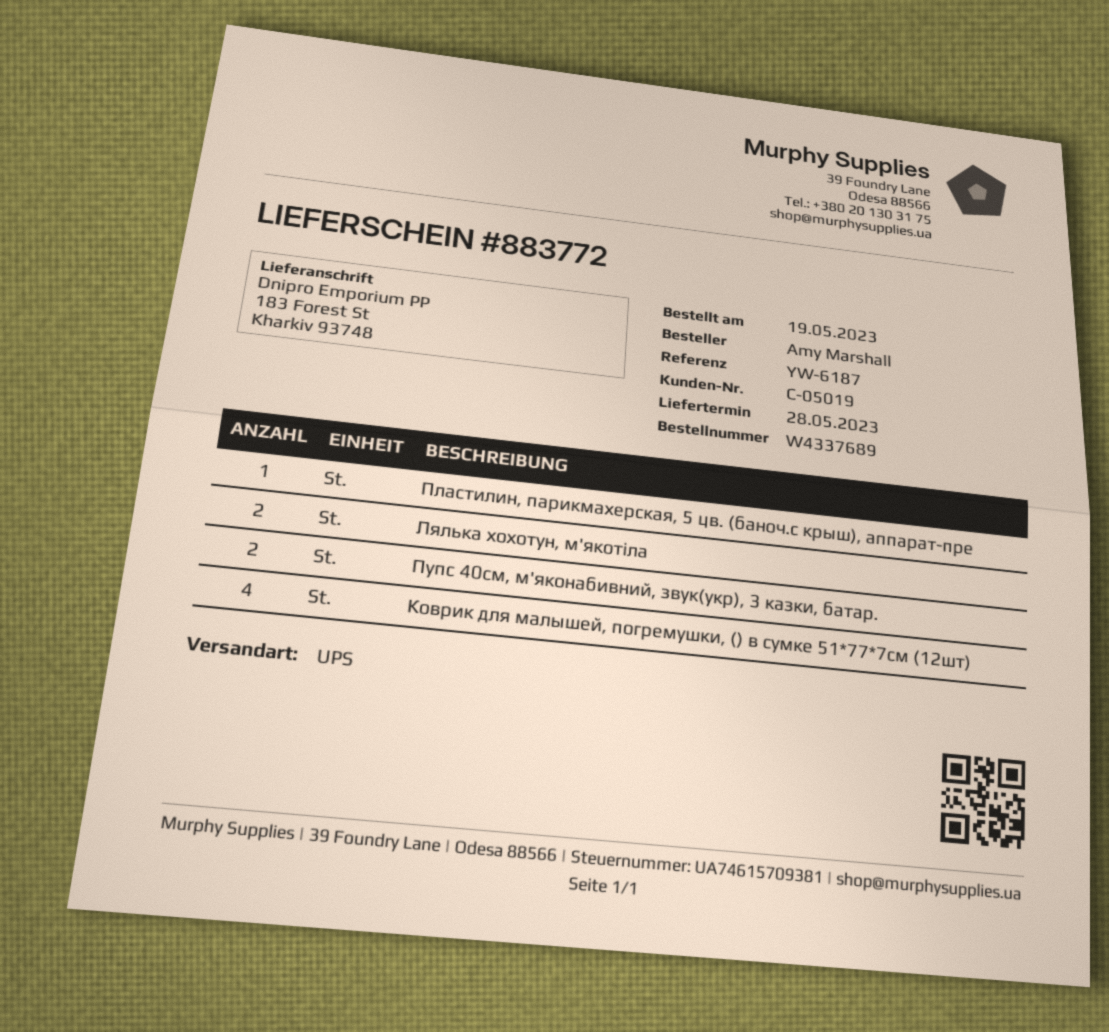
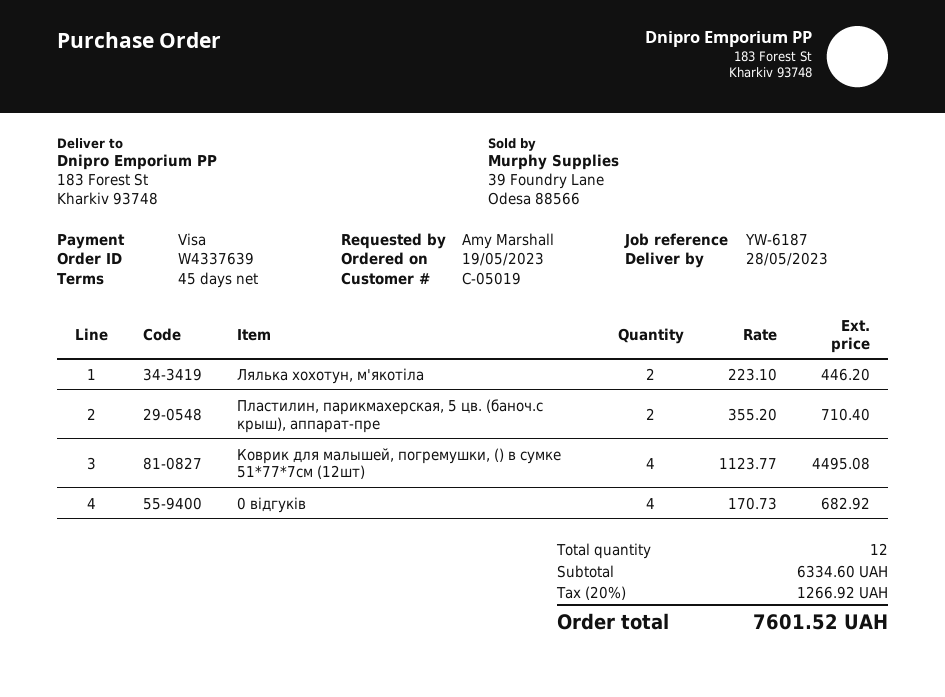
order number: W4337689 -> W4337639
Пластилин, парикмахерская, 5 цв. (баноч.с крыш), аппарат-пре: 1 -> 2
Пупс 40см, м'яконабивний, звук(укр), 3 казки, батар.: 2 -> none
0 відгуків: none -> 4

